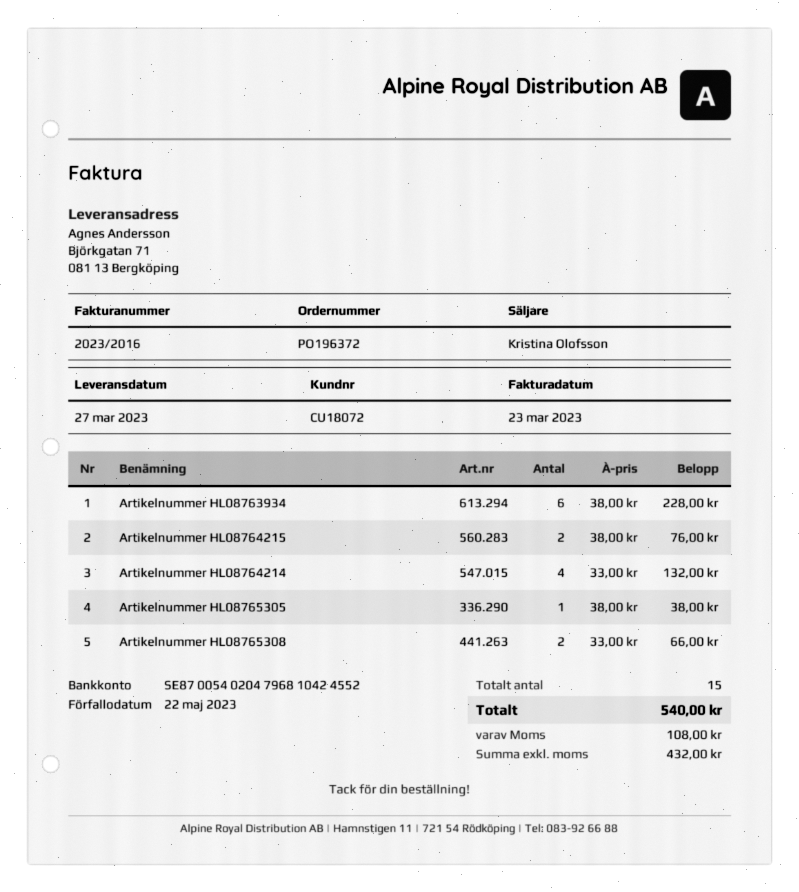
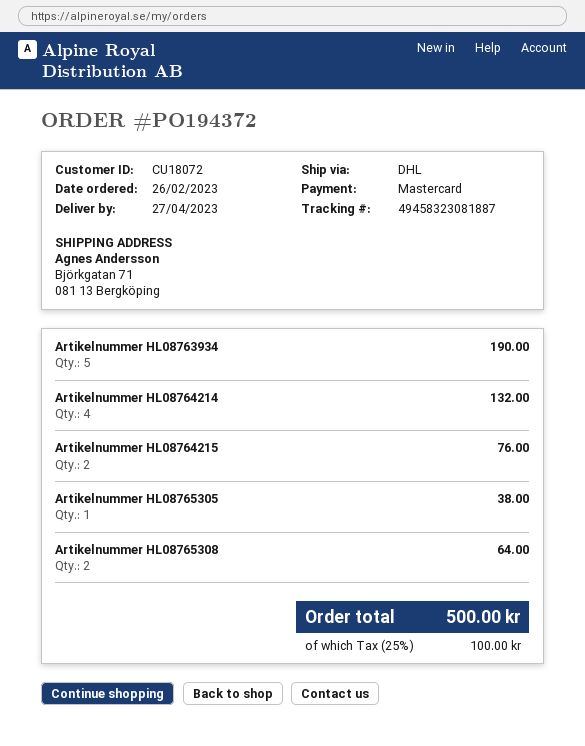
order number: PO196372 -> PO194372
delivery date: 2023-03-27 -> 2023-04-27
Artikelnummer HL08763934: 6 for 228.00 -> 5 for 190.00
Artikelnummer HL08765308: 2 for 66.00 -> 2 for 64.00
tax: 108.00 -> 100.00
total: 540.00 -> 500.00

